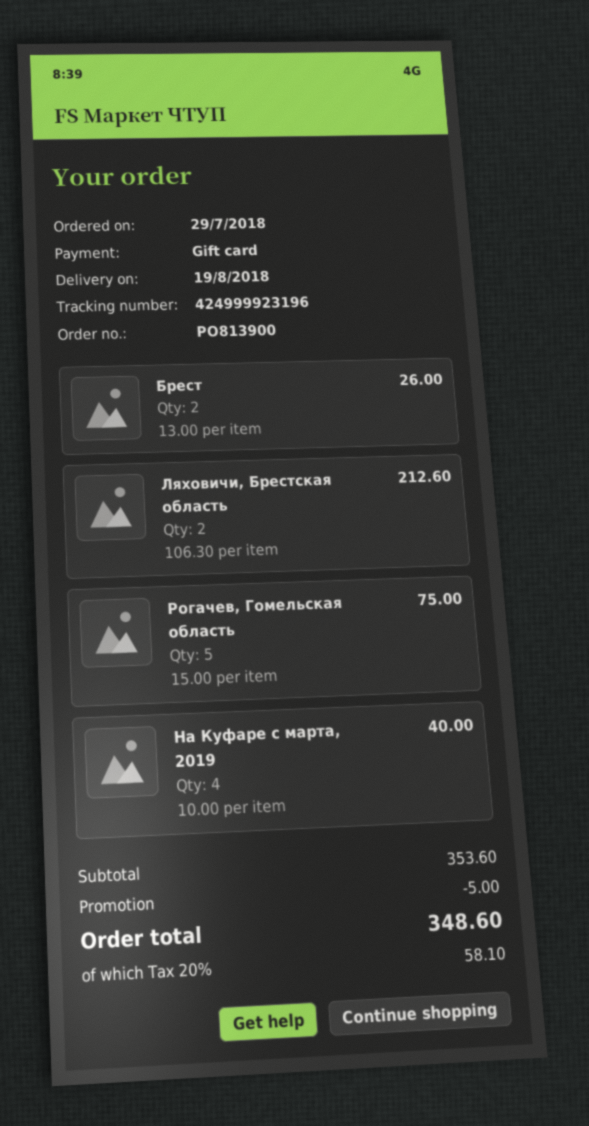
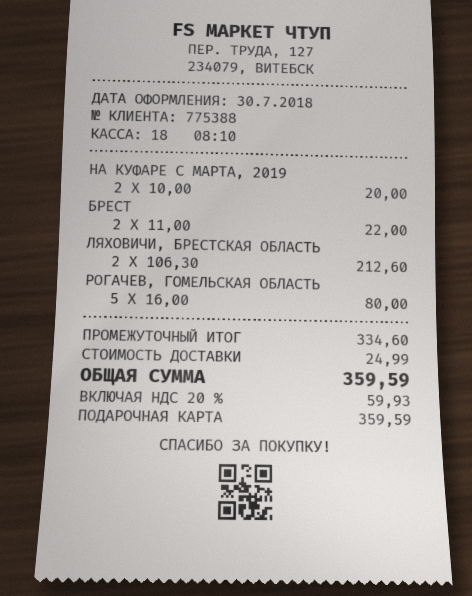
order date: 2018-07-29 -> 2018-07-30
Брест: 2 x 13.00 = 26.00 -> 2 x 11.00 = 22.00
Рогачев, Гомельская область: 5 x 15.00 = 75.00 -> 5 x 16.00 = 80.00
На Куфаре с марта, 2019: 4 x 10.00 = 40.00 -> 2 x 10.00 = 20.00
subtotal: 353.60 -> 334.60
discount: 5.00 -> none
shipping: none -> 24.99
tax: 20% = 58.10 -> 20% = 59.93
total: 348.60 -> 359.59

